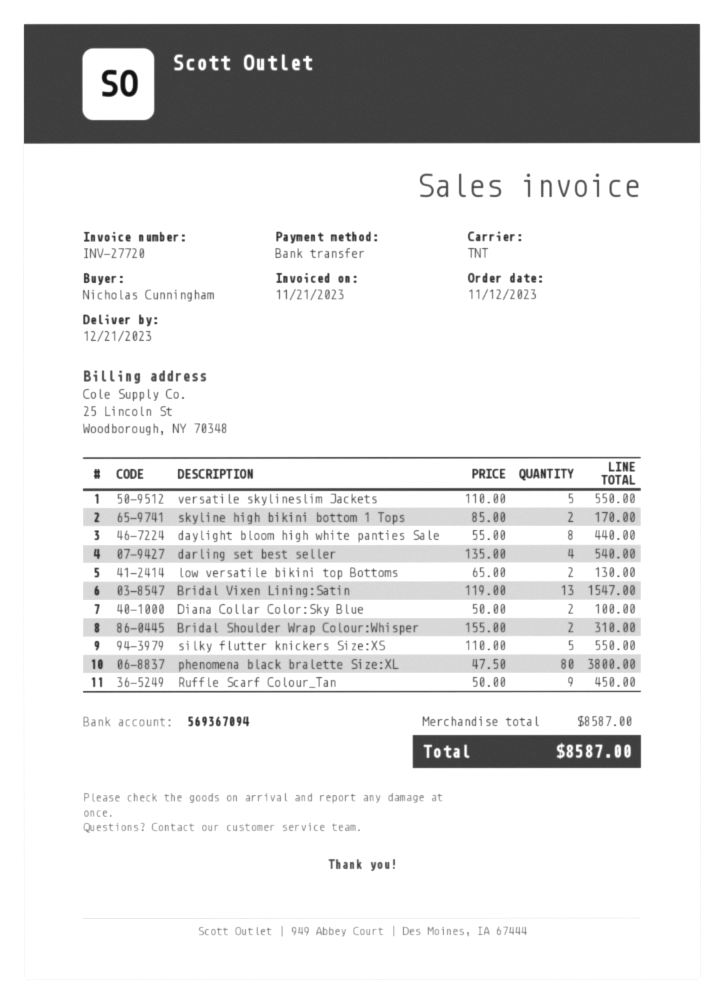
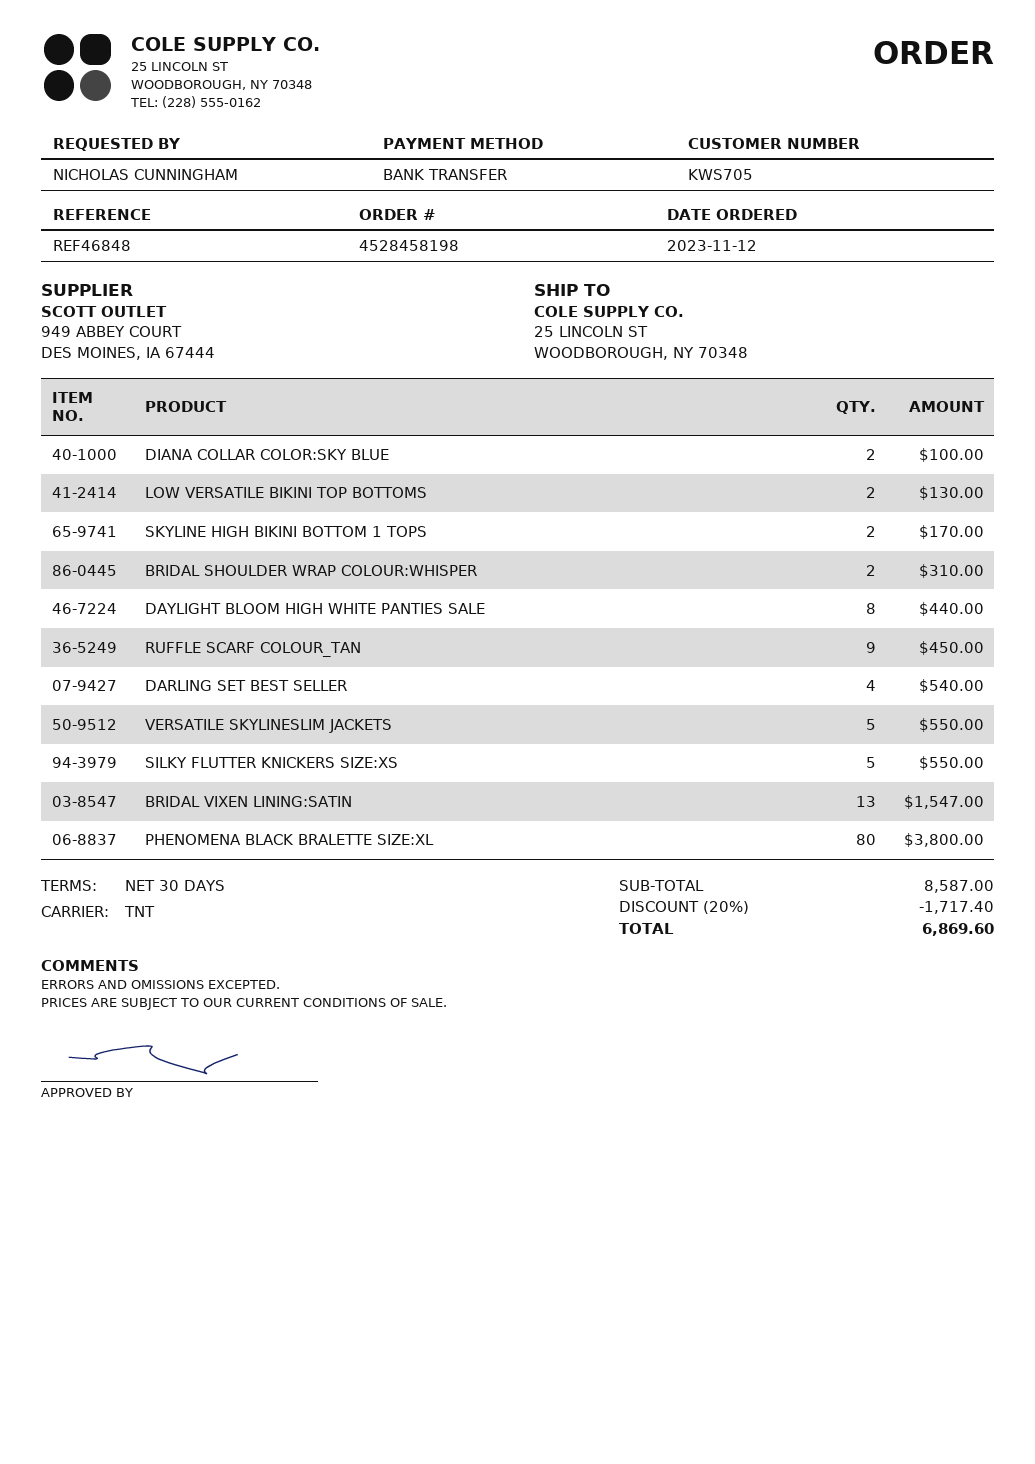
discount: none -> 20% = 1717.40
total: 8587.00 -> 6869.60

